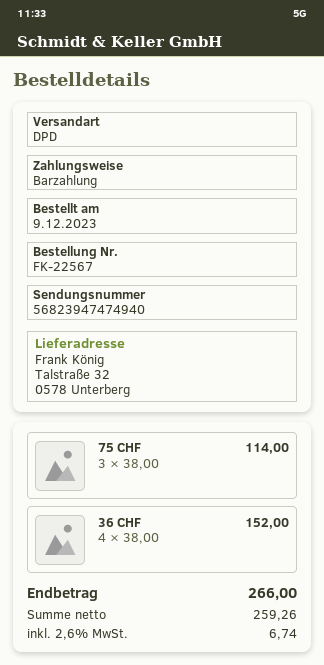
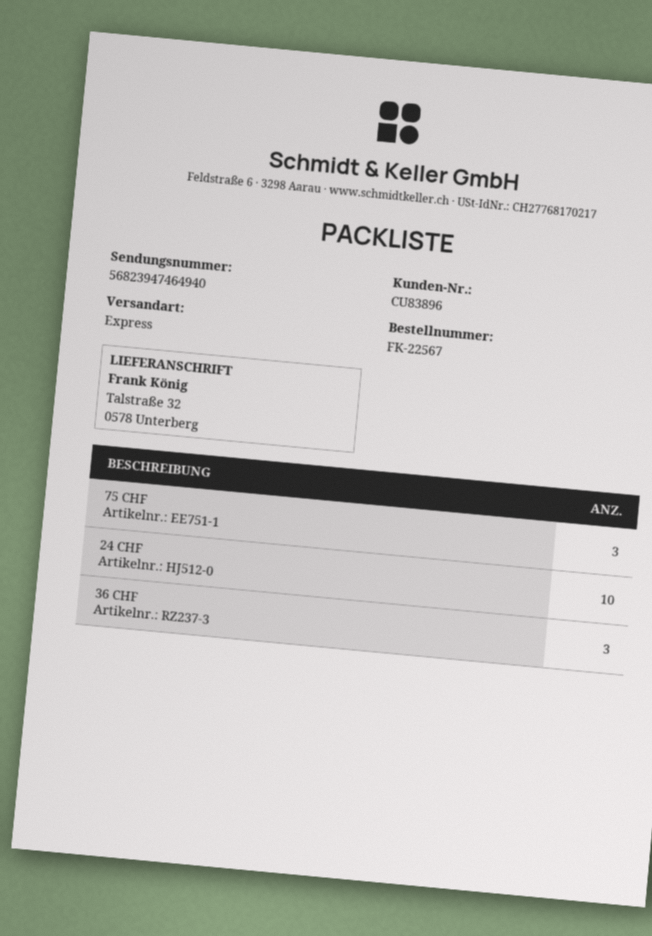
shipping method: DPD -> express
tracking number: 56823947474940 -> 56823947464940
36 CHF: 4 -> 3
24 CHF: none -> 10

